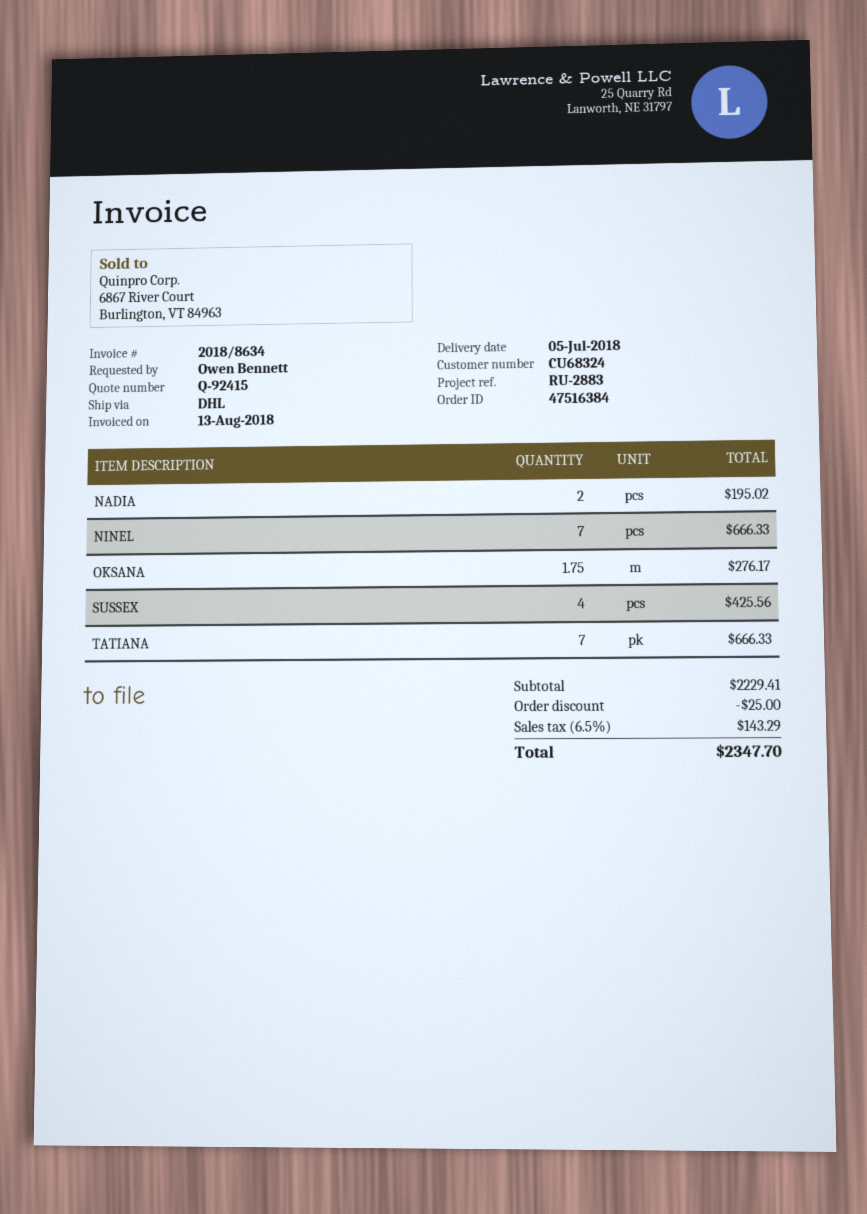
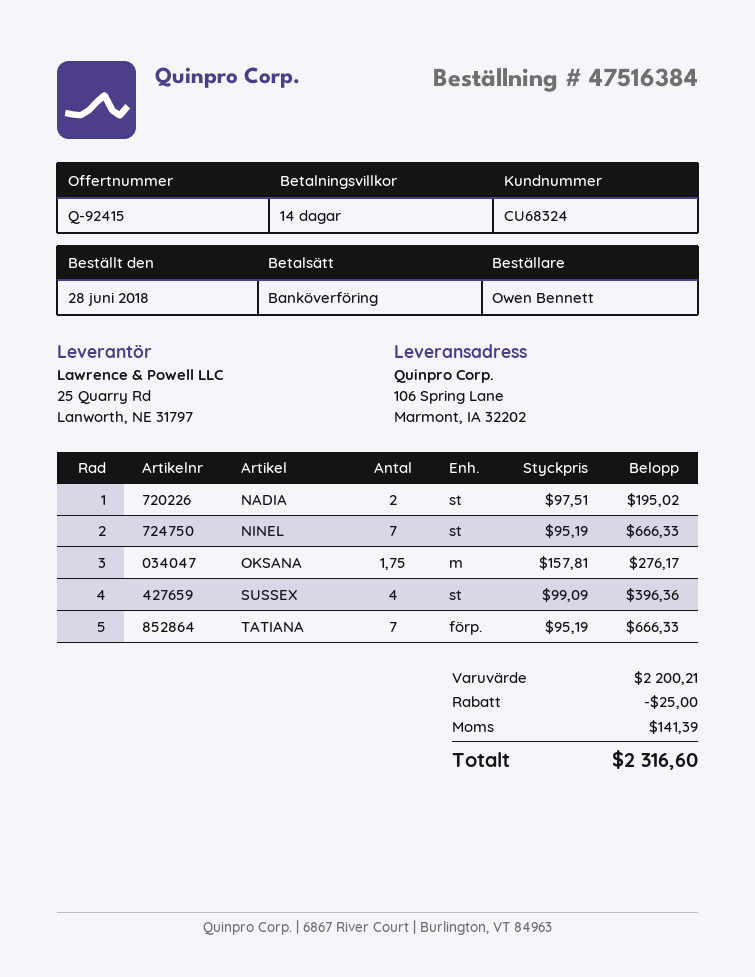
SUSSEX: 4 for 425.56 -> 4 for 396.36
subtotal: 2229.41 -> 2200.21
tax: 143.29 -> 141.39
total: 2347.70 -> 2316.60

